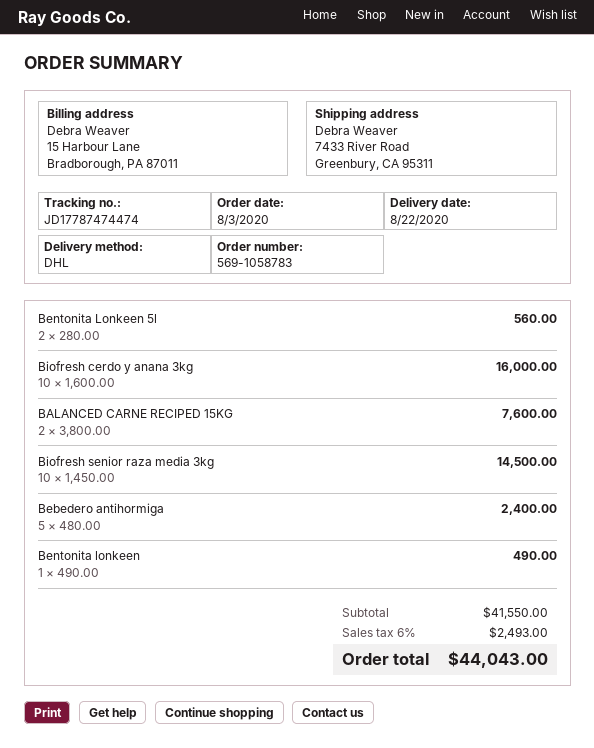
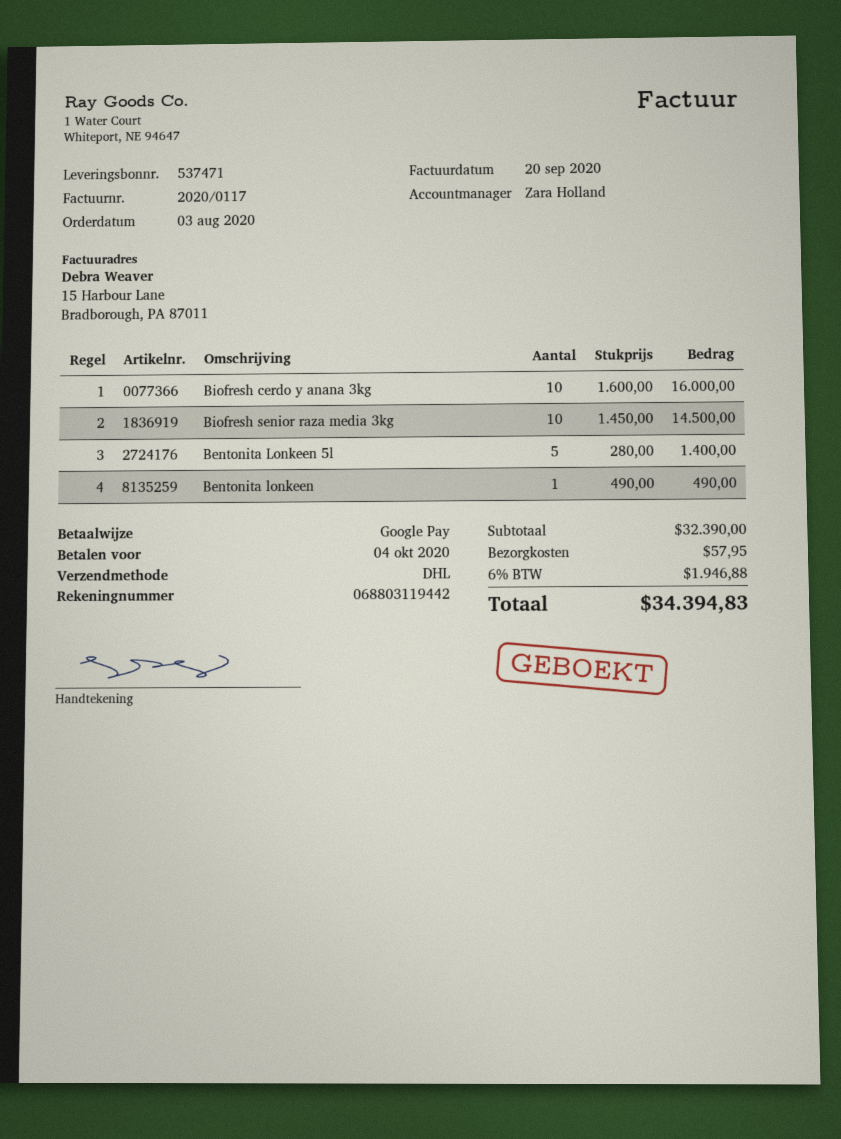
Bentonita Lonkeen 5l: 2 x 280.00 = 560.00 -> 5 x 280.00 = 1400.00
BALANCED CARNE RECIPED 15KG: 2 x 3800.00 = 7600.00 -> none
Bebedero antihormiga: 5 x 480.00 = 2400.00 -> none
subtotal: 41550.00 -> 32390.00
shipping: none -> 57.95
tax: 6% = 2493.00 -> 6% = 1946.88
total: 44043.00 -> 34394.83

